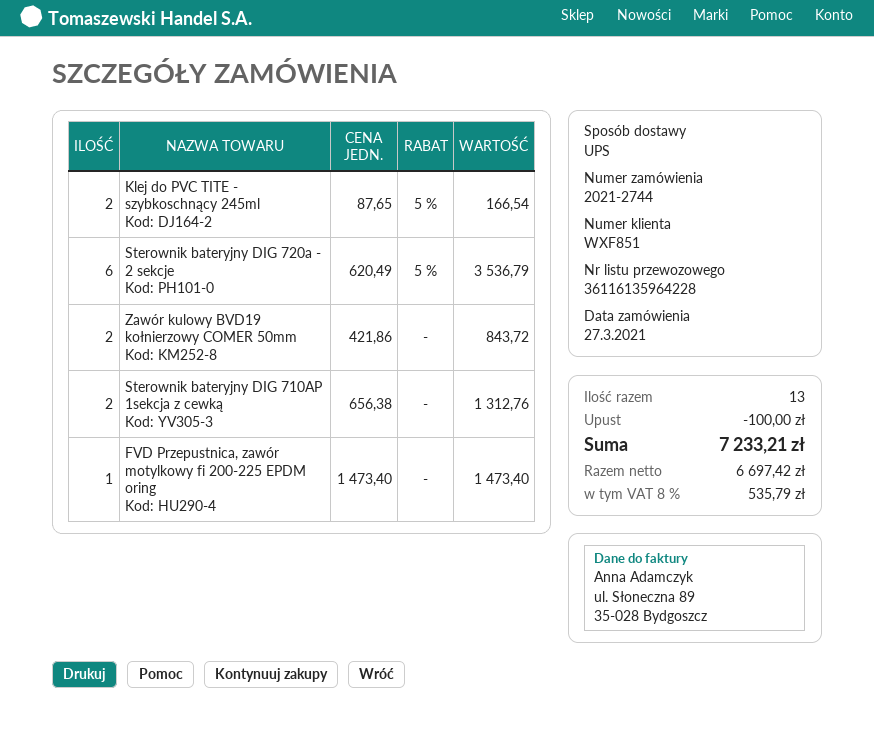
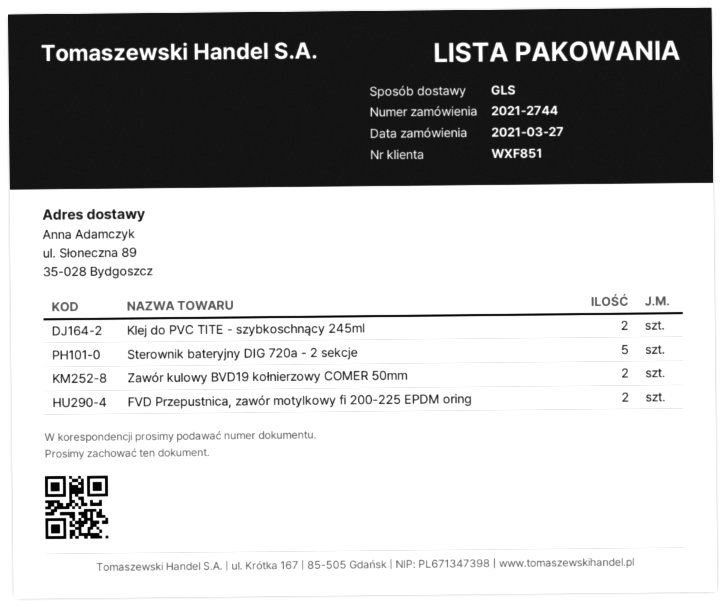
shipping method: UPS -> GLS
Sterownik bateryjny DIG 720a - 2 sekcje: 6 -> 5
Sterownik bateryjny DIG 710AP 1sekcja z cewką: 2 -> none
FVD Przepustnica, zawór motylkowy fi 200-225 EPDM oring: 1 -> 2

